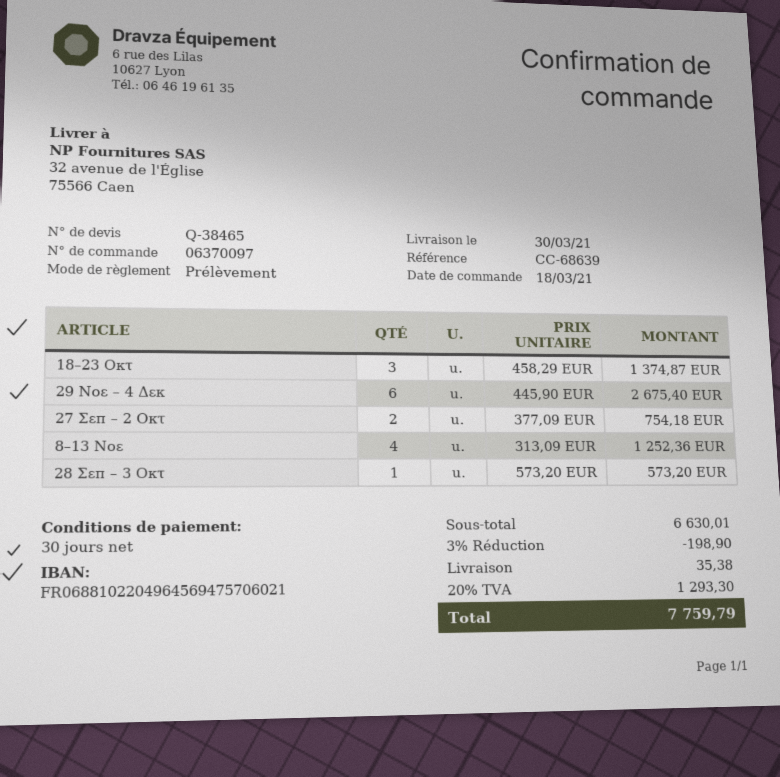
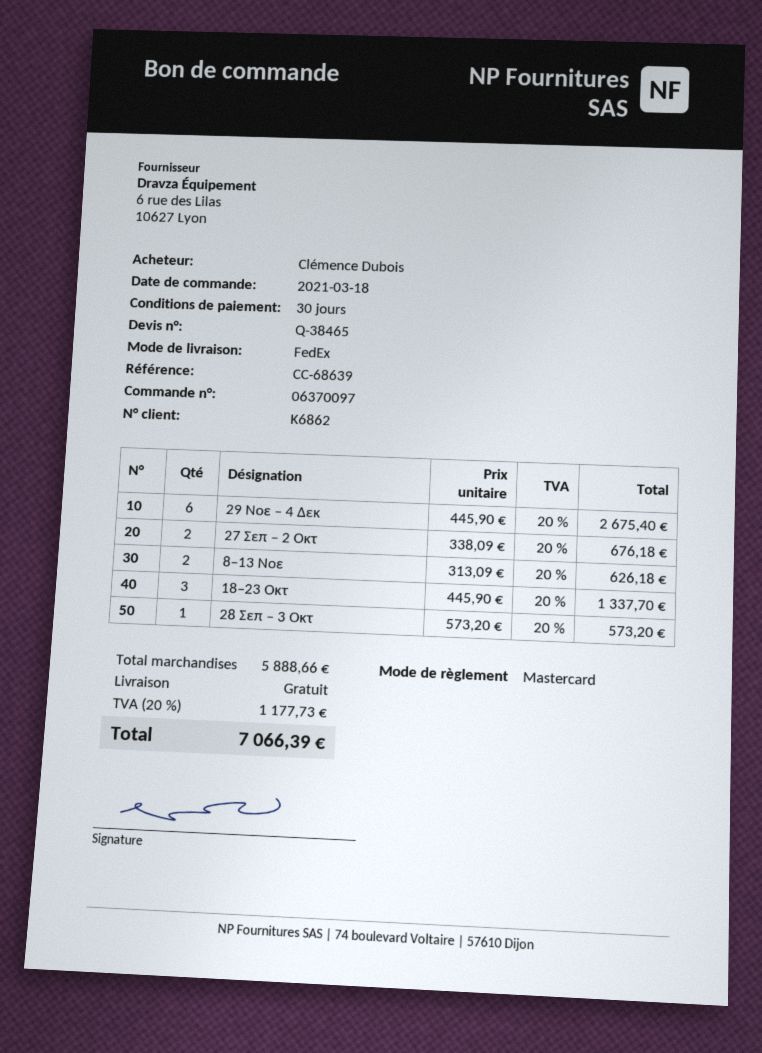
payment method: direct debit -> Mastercard
18–23 Οκτ: 3 x 458.29 = 1374.87 -> 3 x 445.90 = 1337.70
27 Σεπ – 2 Οκτ: 2 x 377.09 = 754.18 -> 2 x 338.09 = 676.18
8–13 Νοε: 4 x 313.09 = 1252.36 -> 2 x 313.09 = 626.18
subtotal: 6630.01 -> 5888.66
discount: 3% = 198.90 -> none
shipping: 35.38 -> 0.00
tax: 20% = 1293.30 -> 20% = 1177.73
total: 7759.79 -> 7066.39

